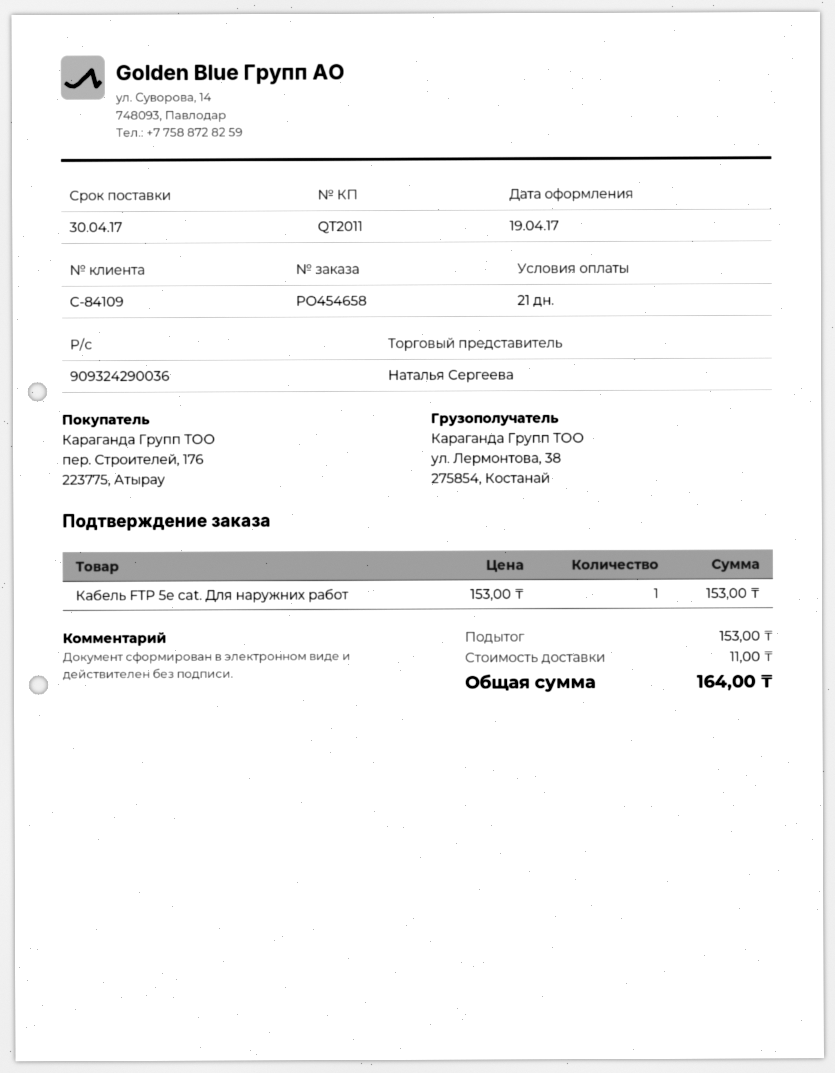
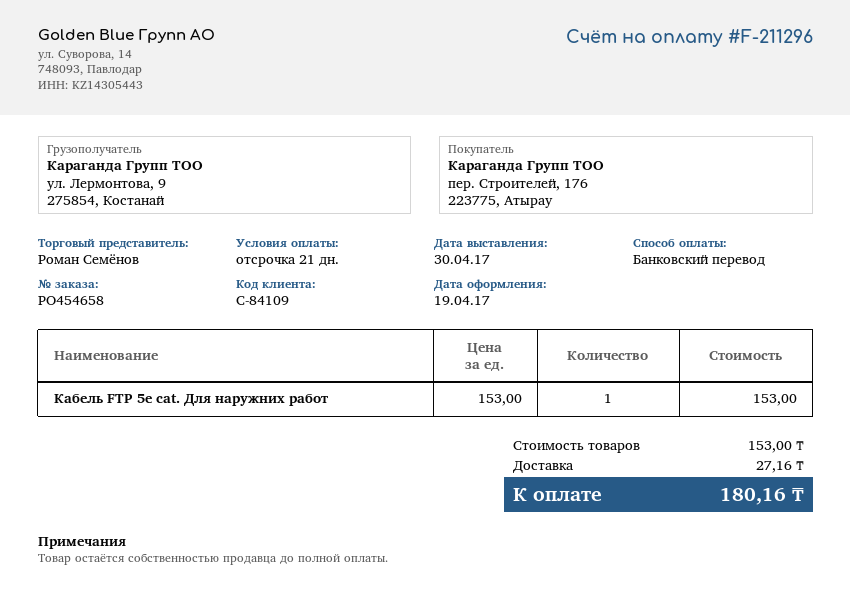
sales rep: Наталья Сергеева -> Роман Семёнов
ship to: ул. Лермонтова, 38, 275854, Костанай -> ул. Лермонтова, 9, 275854, Костанай
shipping: 11.00 -> 27.16
total: 164.00 -> 180.16

